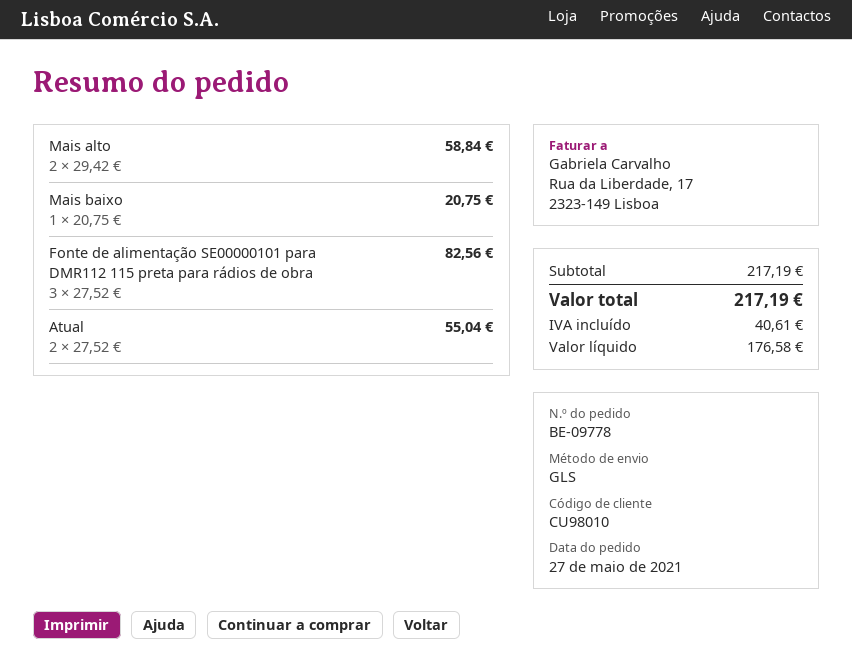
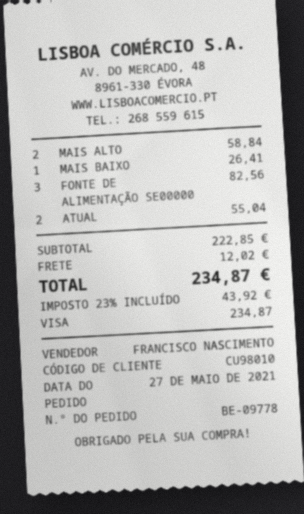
Mais baixo: 1 for 20.75 -> 1 for 26.41
subtotal: 217.19 -> 222.85
shipping: none -> 12.02
tax: 40.61 -> 43.92
total: 217.19 -> 234.87

